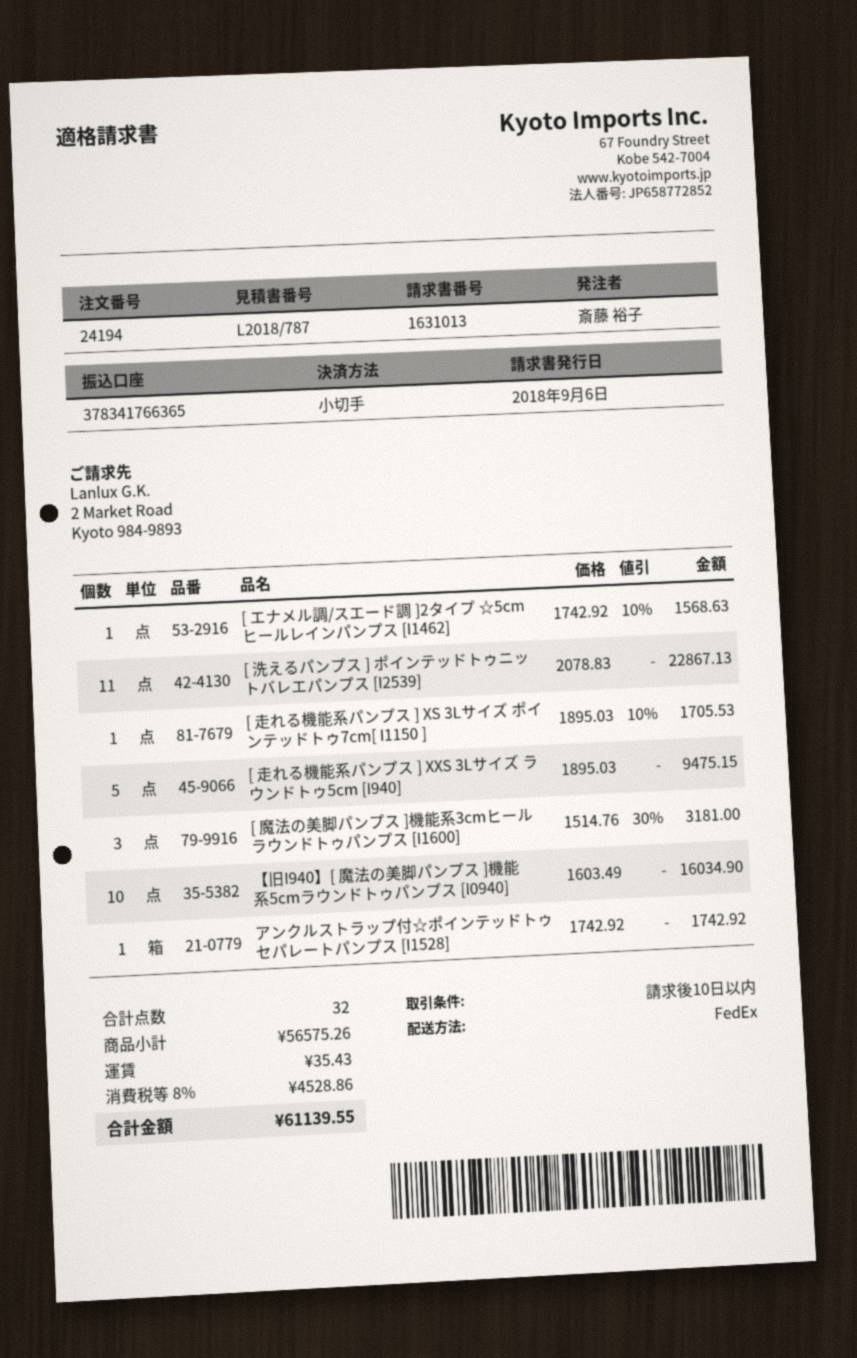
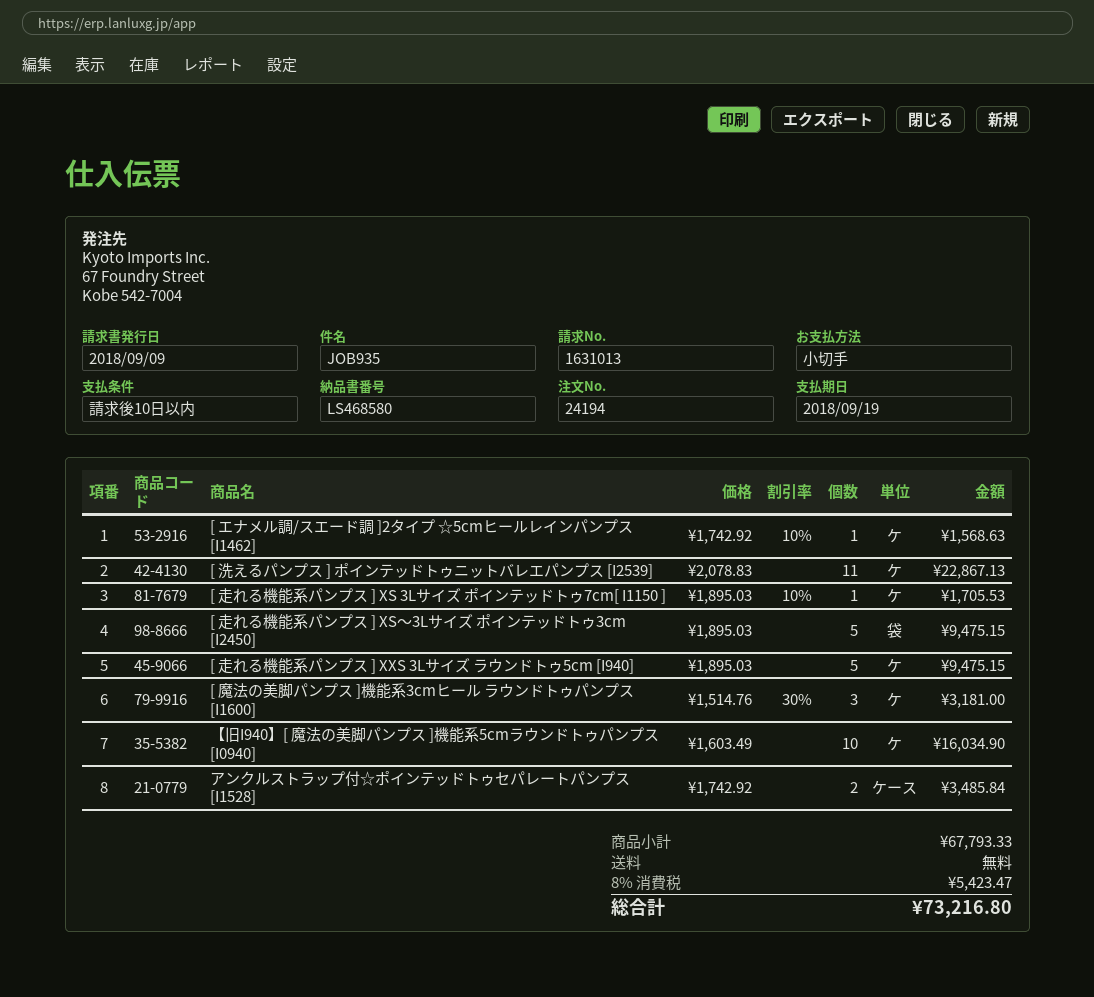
invoice date: 2018-09-06 -> 2018-09-09
アンクルストラップ付☆ポインテッドトゥセパレートパンプス [I1528]: 1 x 1742.92 = 1742.92 -> 2 x 1742.92 = 3485.84
[ 走れる機能系パンプス ] XS〜3Lサイズ ポインテッドトゥ3cm [I2450]: none -> 5 x 1895.03 = 9475.15
subtotal: 56575.26 -> 67793.33
shipping: 35.43 -> 0.00
tax: 8% = 4528.86 -> 8% = 5423.47
total: 61139.55 -> 73216.80

